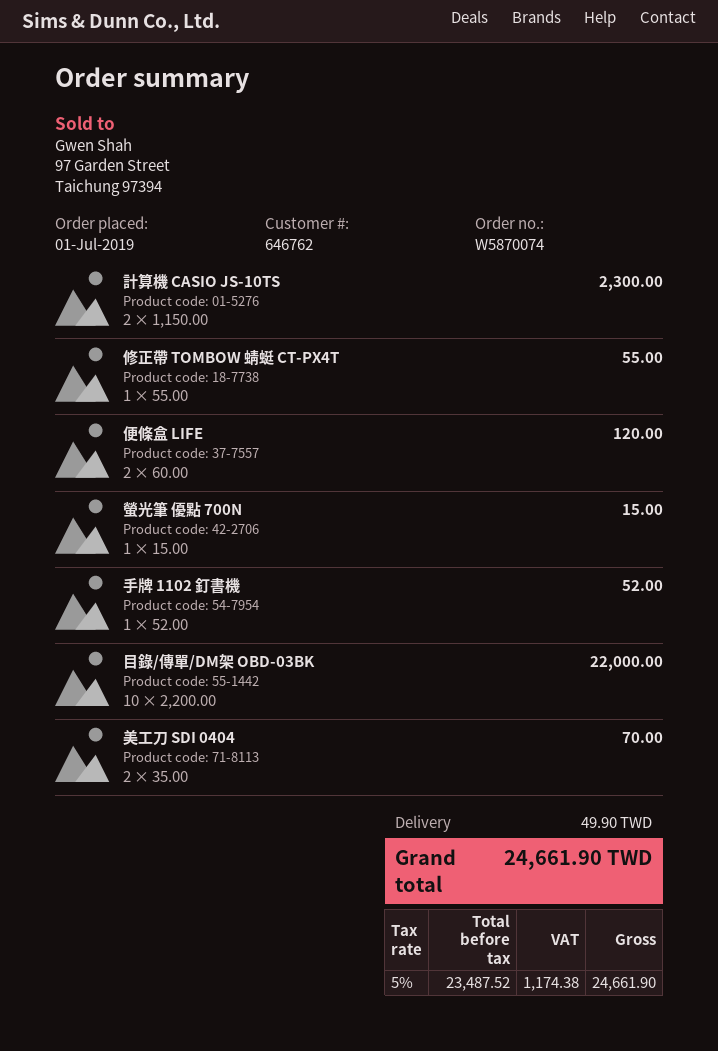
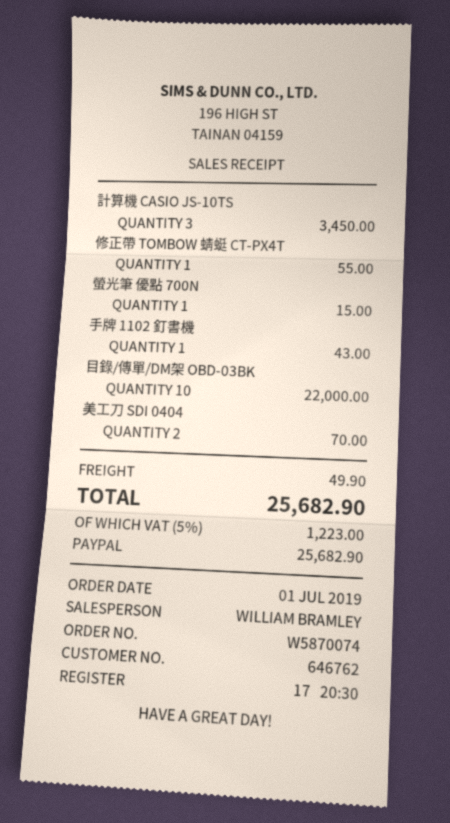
計算機 CASIO JS-10TS: 2 for 2300.00 -> 3 for 3450.00
便條盒 LIFE: 2 for 120.00 -> none
手牌 1102 釘書機: 1 for 52.00 -> 1 for 43.00
tax: 5% = 1174.38 -> 5% = 1223.00
total: 24661.90 -> 25682.90

